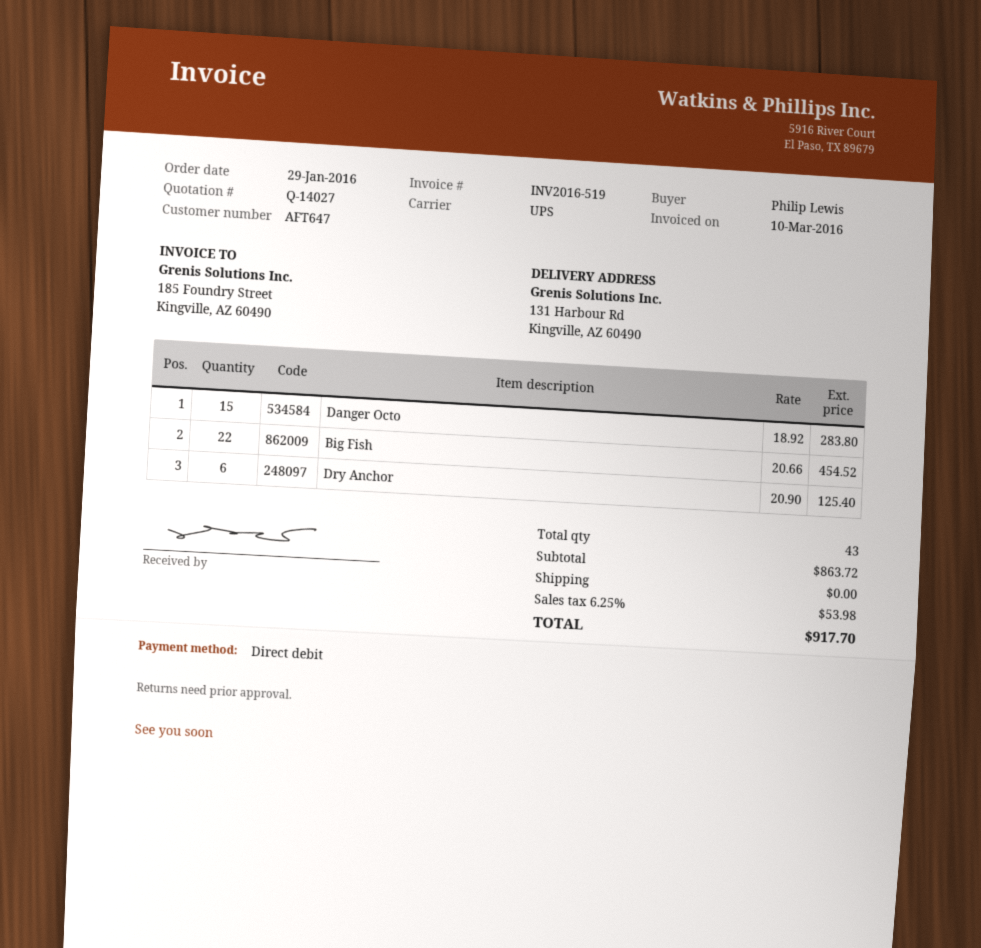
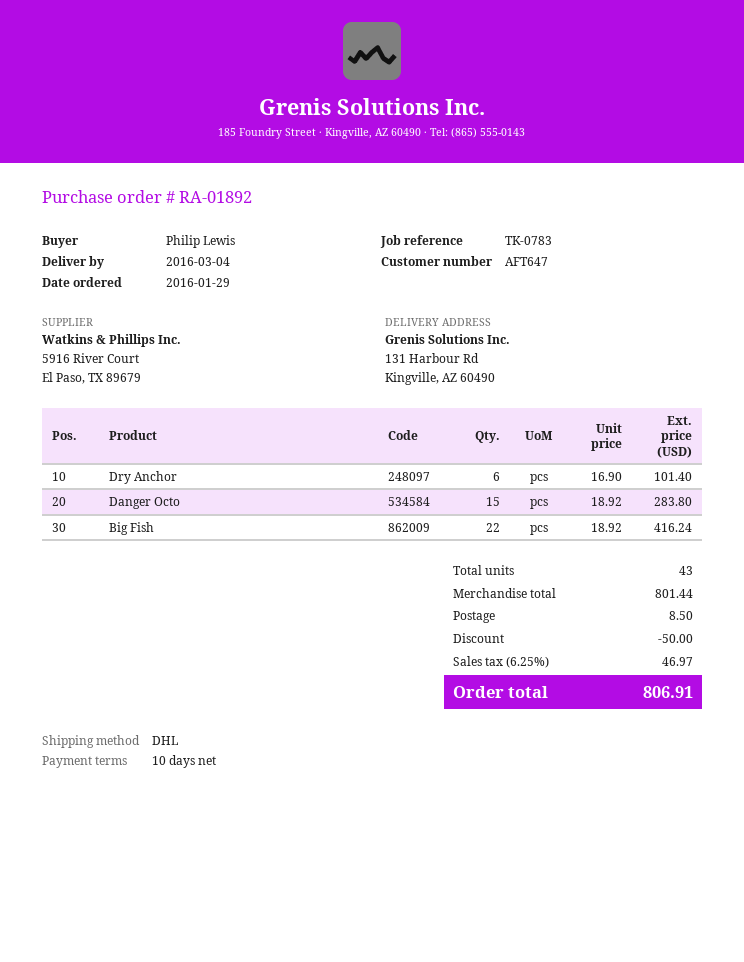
shipping method: UPS -> DHL
Big Fish: 22 x 20.66 = 454.52 -> 22 x 18.92 = 416.24
Dry Anchor: 6 x 20.90 = 125.40 -> 6 x 16.90 = 101.40
subtotal: 863.72 -> 801.44
discount: none -> 50.00
shipping: 0.00 -> 8.50
tax: 6.25% = 53.98 -> 6.25% = 46.97
total: 917.70 -> 806.91

